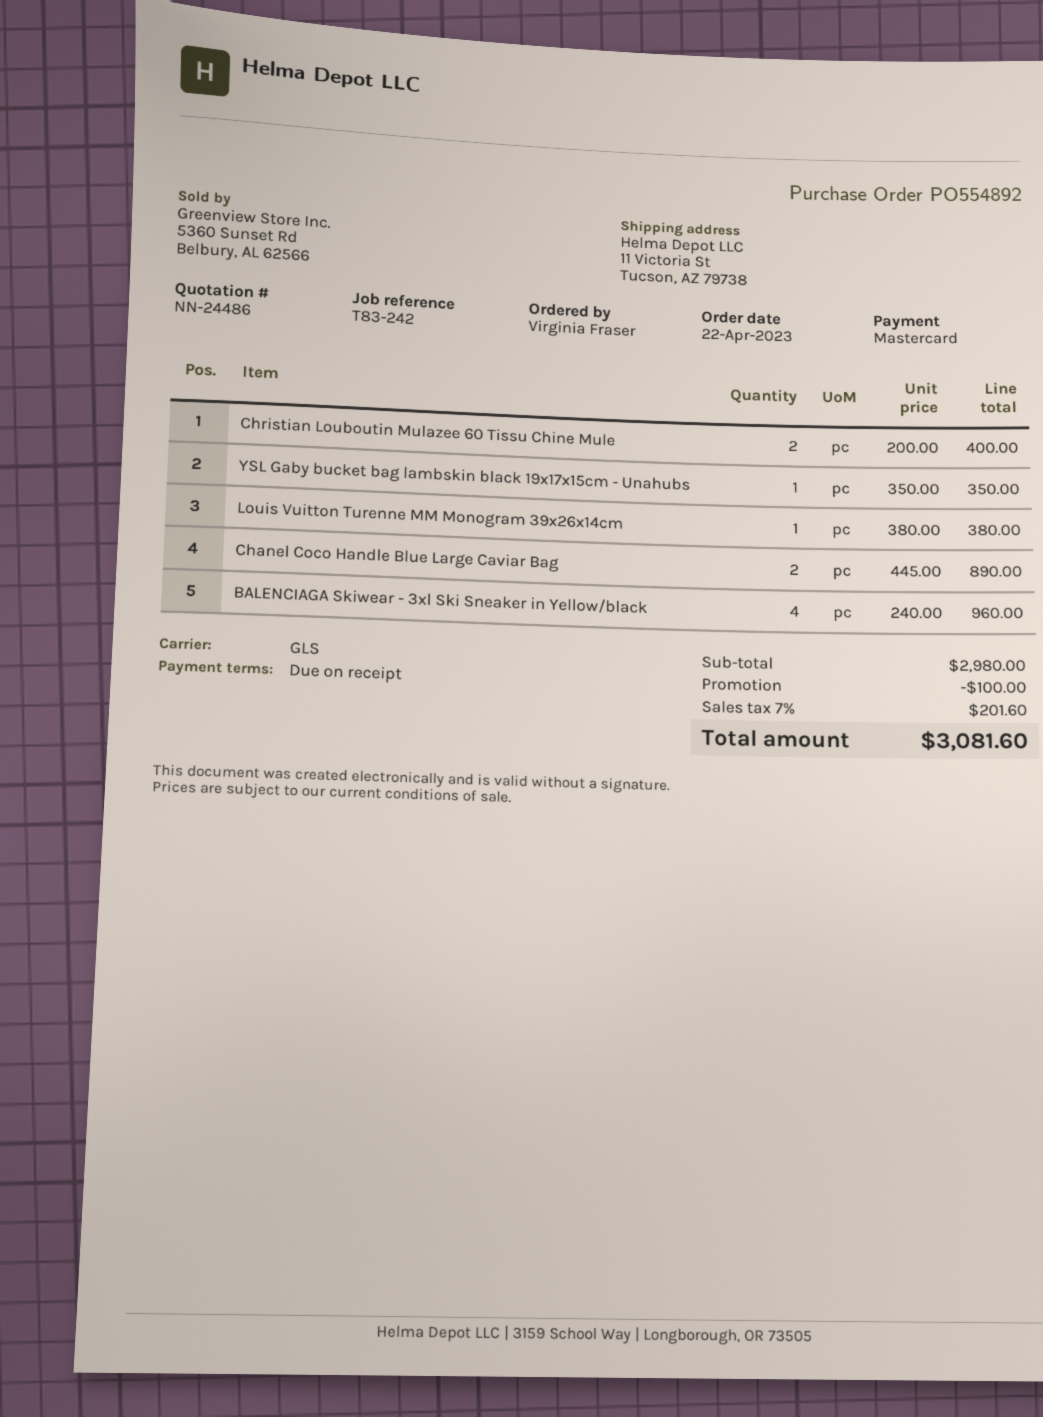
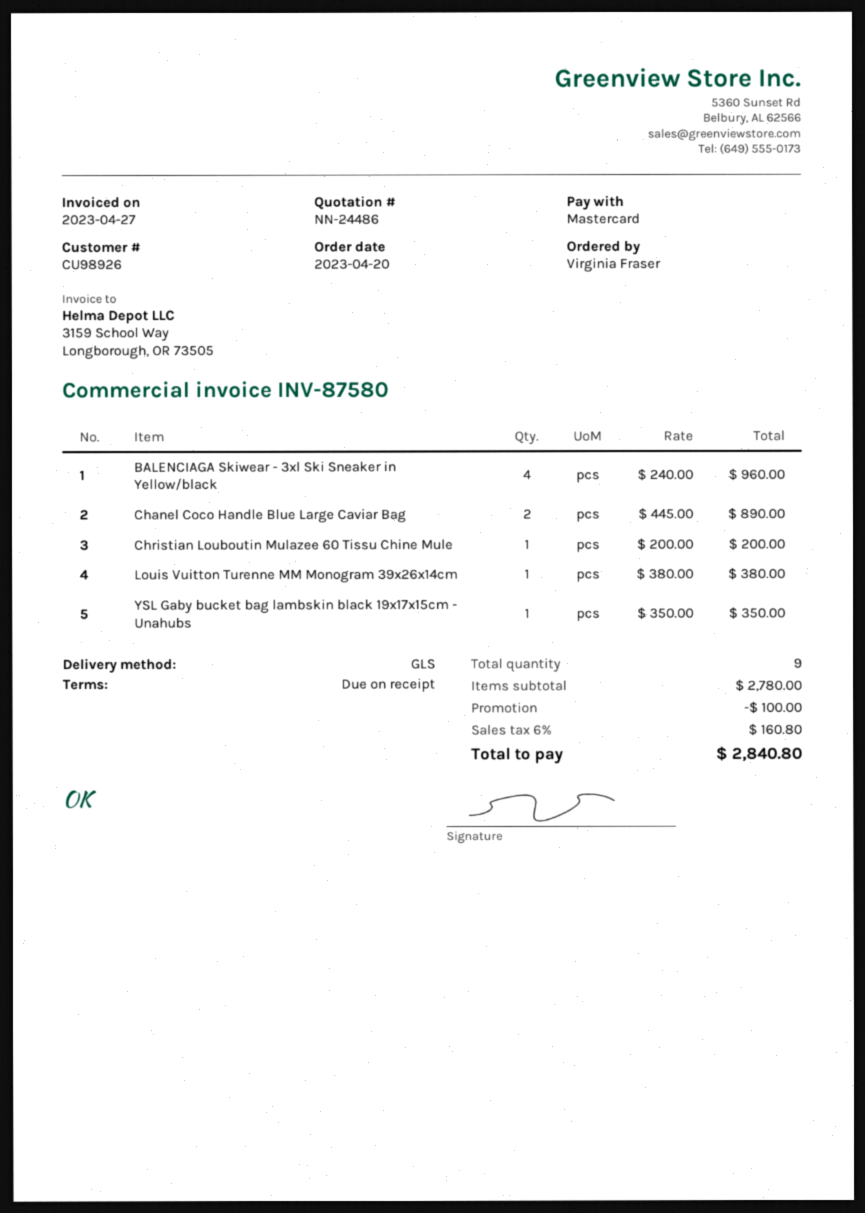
order date: 2023-04-22 -> 2023-04-20
Christian Louboutin Mulazee 60 Tissu Chine Mule: 2 x 200.00 = 400.00 -> 1 x 200.00 = 200.00
subtotal: 2980.00 -> 2780.00
tax: 7% = 201.60 -> 6% = 160.80
total: 3081.60 -> 2840.80

